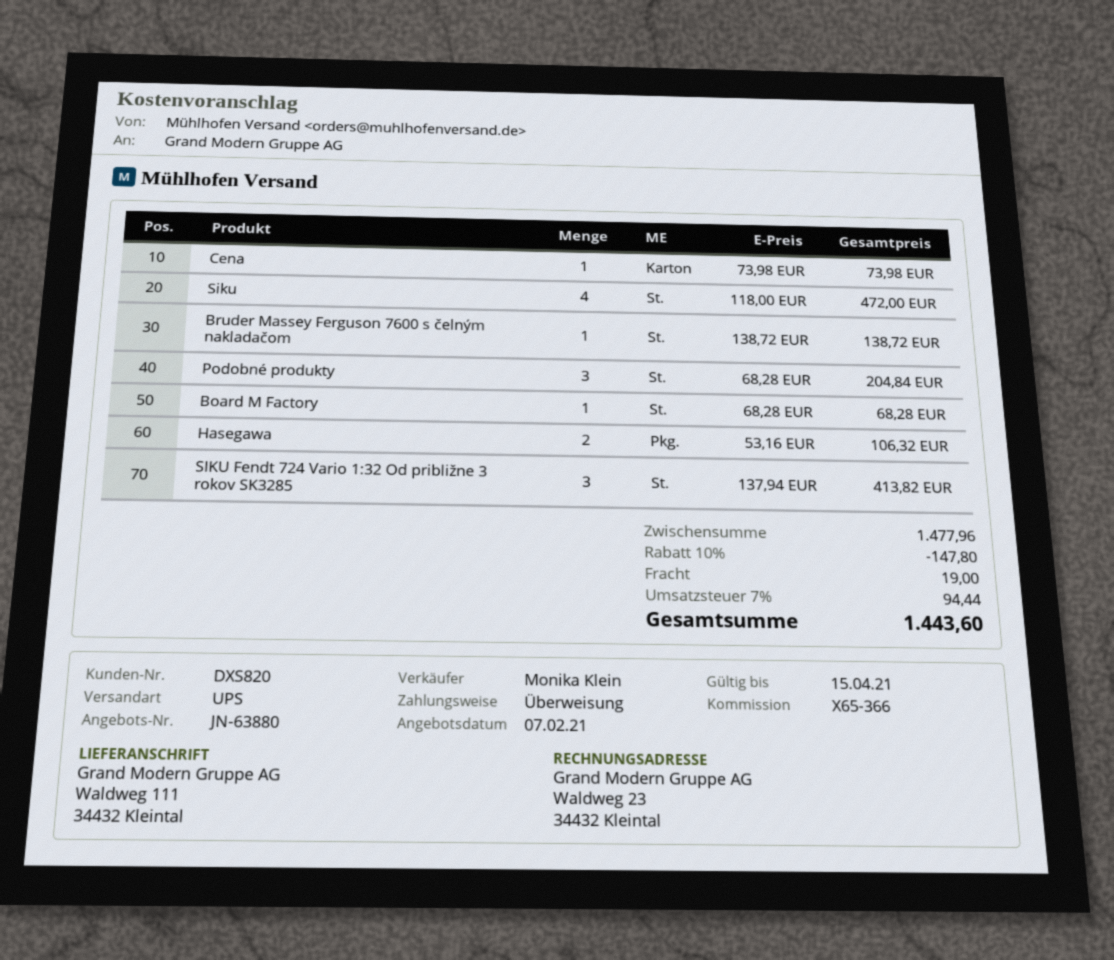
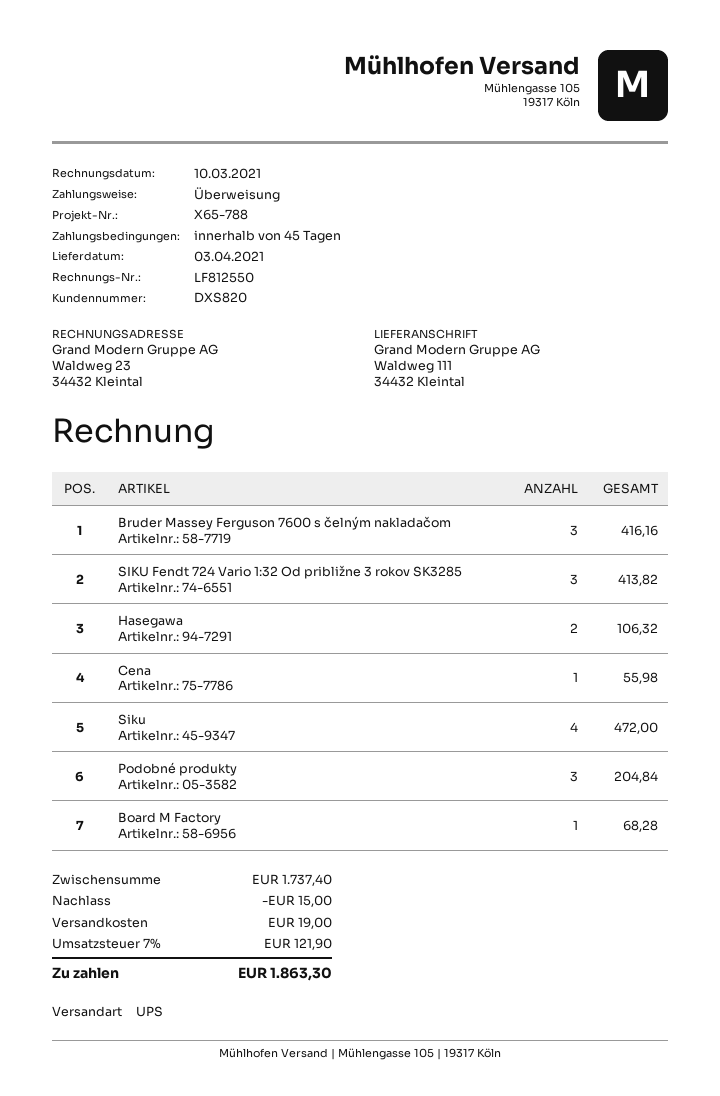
reference: X65-366 -> X65-788
Cena: 1 for 73.98 -> 1 for 55.98
Bruder Massey Ferguson 7600 s čelným nakladačom: 1 for 138.72 -> 3 for 416.16
subtotal: 1477.96 -> 1737.40
discount: 147.80 -> 15.00
tax: 7% = 94.44 -> 7% = 121.90
total: 1443.60 -> 1863.30

